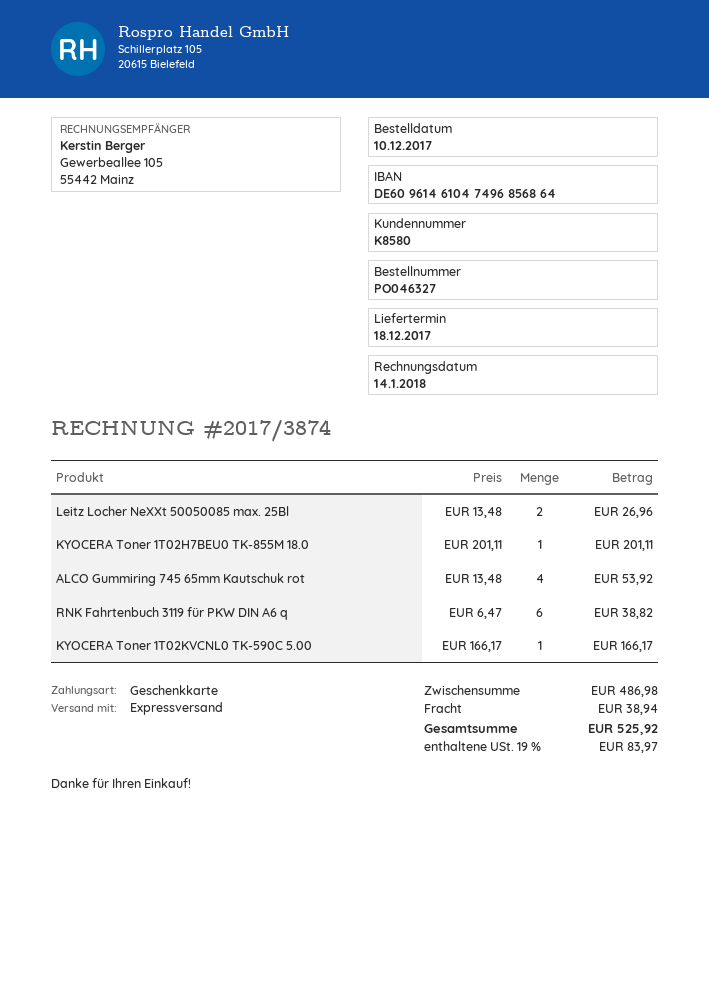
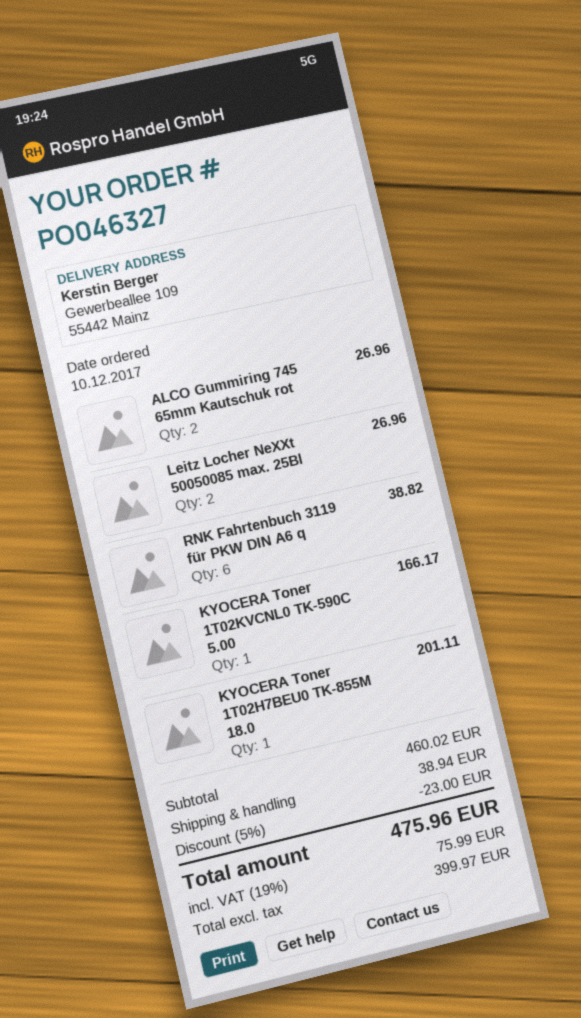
ALCO Gummiring 745 65mm Kautschuk rot: 4 for 53.92 -> 2 for 26.96
subtotal: 486.98 -> 460.02
discount: none -> 5% = 23.00
tax: 19% = 83.97 -> 19% = 75.99
total: 525.92 -> 475.96

